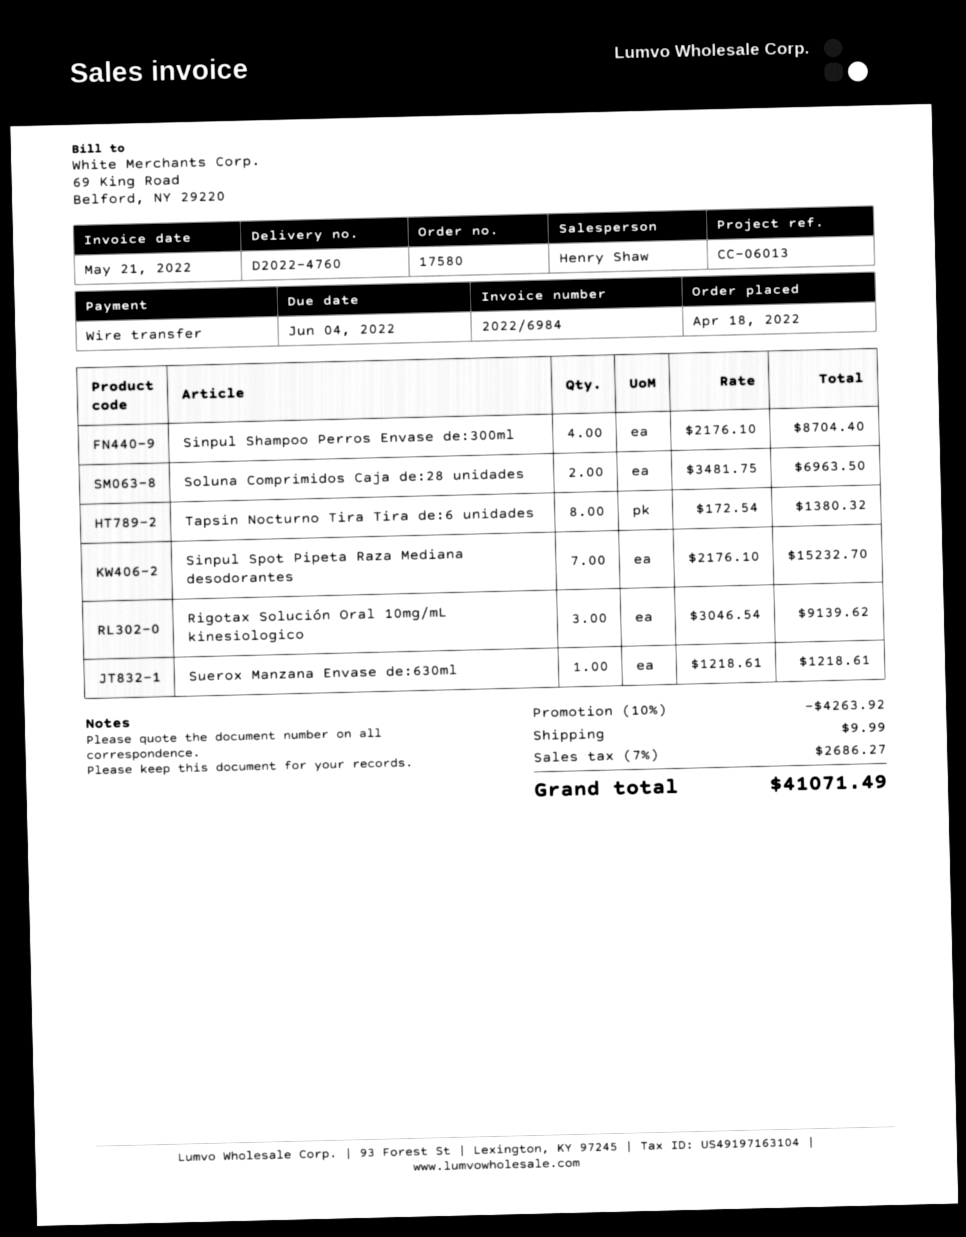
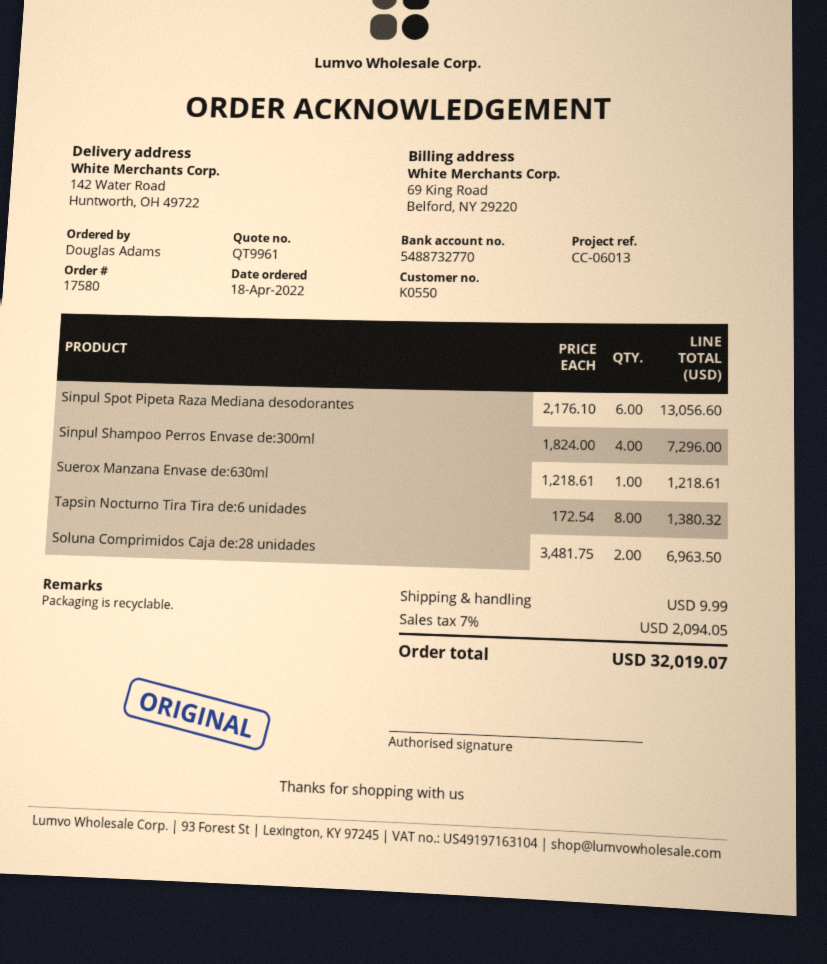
Sinpul Shampoo Perros Envase de:300ml: 4 x 2176.10 = 8704.40 -> 4 x 1824.00 = 7296.00
Sinpul Spot Pipeta Raza Mediana desodorantes: 7 x 2176.10 = 15232.70 -> 6 x 2176.10 = 13056.60
Rigotax Solución Oral 10mg/mL kinesiologico: 3 x 3046.54 = 9139.62 -> none
discount: 10% = 4263.92 -> none
tax: 7% = 2686.27 -> 7% = 2094.05
total: 41071.49 -> 32019.07

